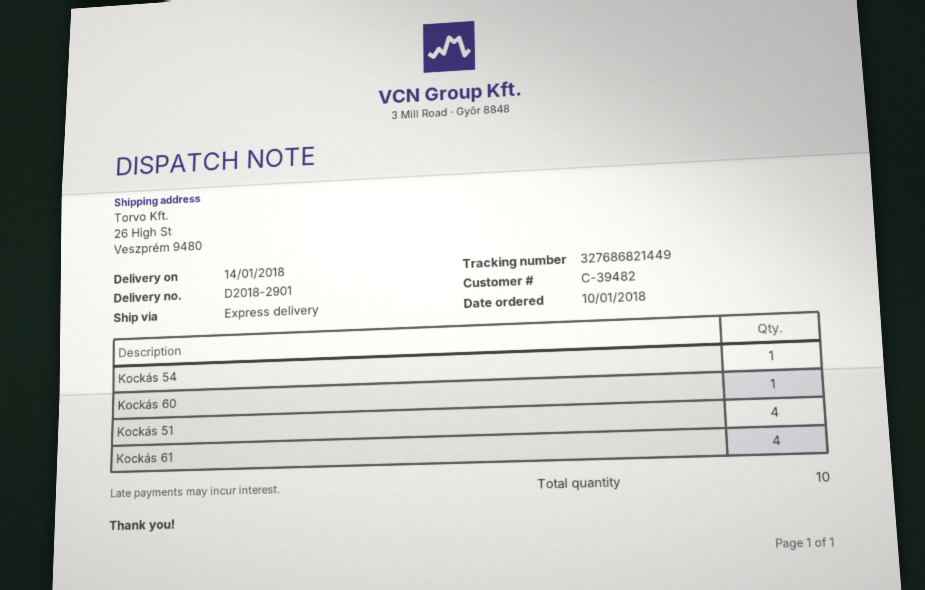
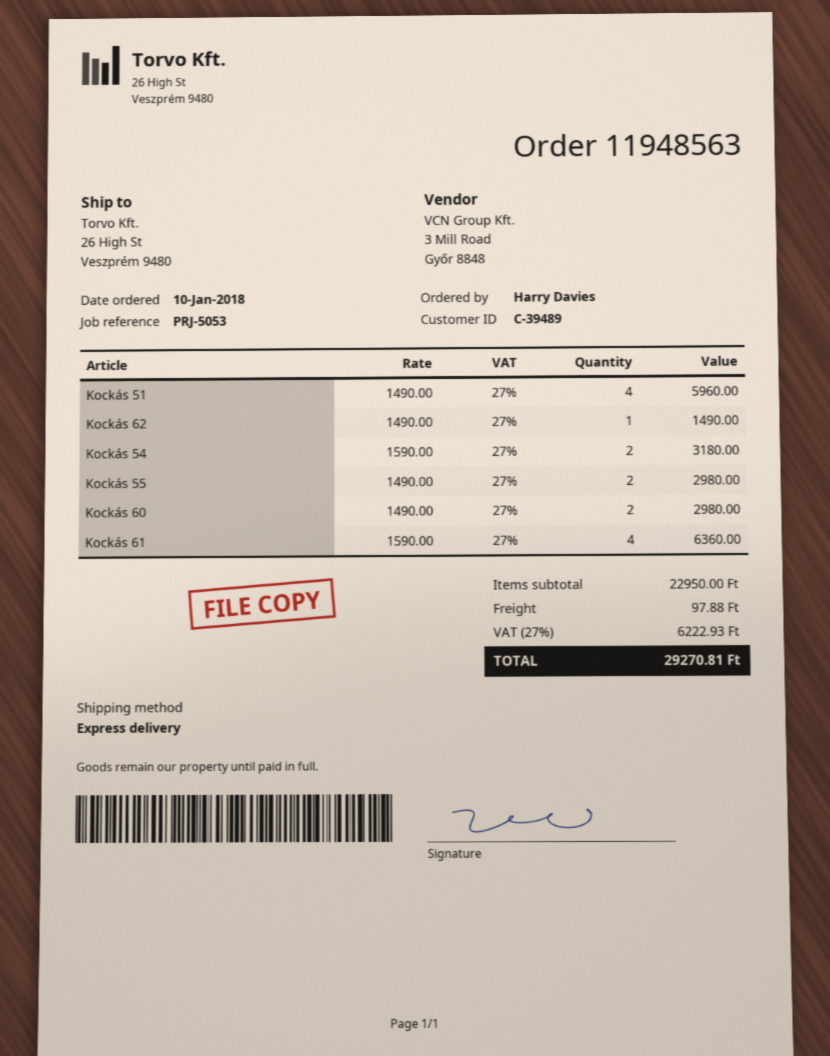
customer number: C-39482 -> C-39489
Kockás 54: 1 -> 2
Kockás 60: 1 -> 2
Kockás 62: none -> 1
Kockás 55: none -> 2

